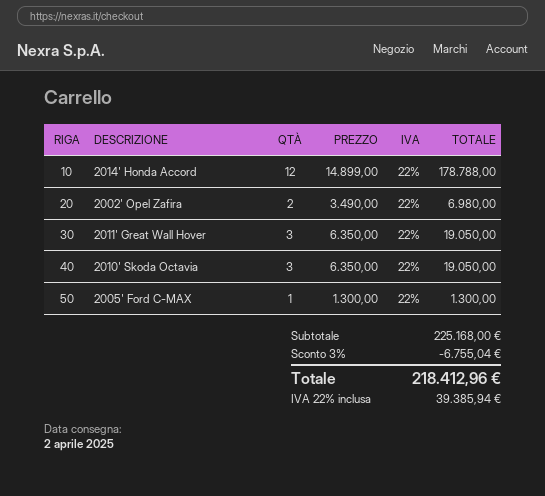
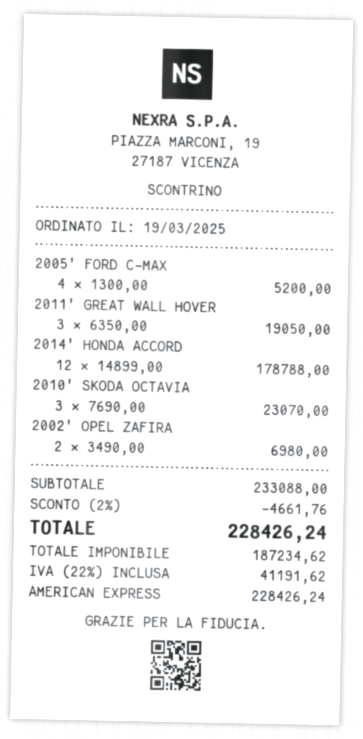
2010' Skoda Octavia: 3 x 6350.00 = 19050.00 -> 3 x 7690.00 = 23070.00
2005' Ford C-MAX: 1 x 1300.00 = 1300.00 -> 4 x 1300.00 = 5200.00
subtotal: 225168.00 -> 233088.00
discount: 3% = 6755.04 -> 2% = 4661.76
tax: 22% = 39385.94 -> 22% = 41191.62
total: 218412.96 -> 228426.24

